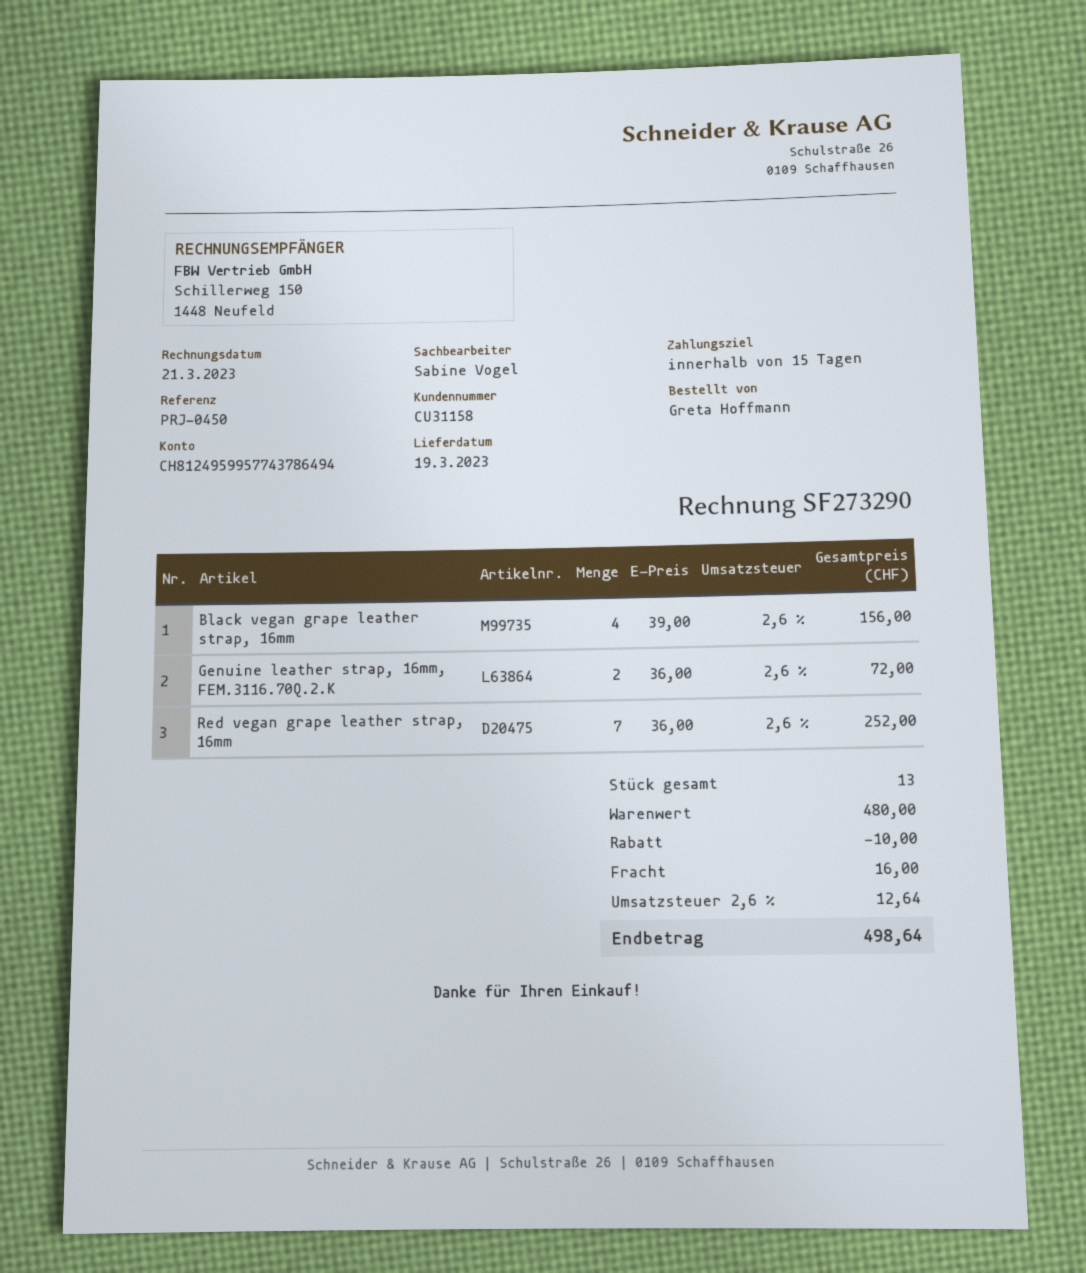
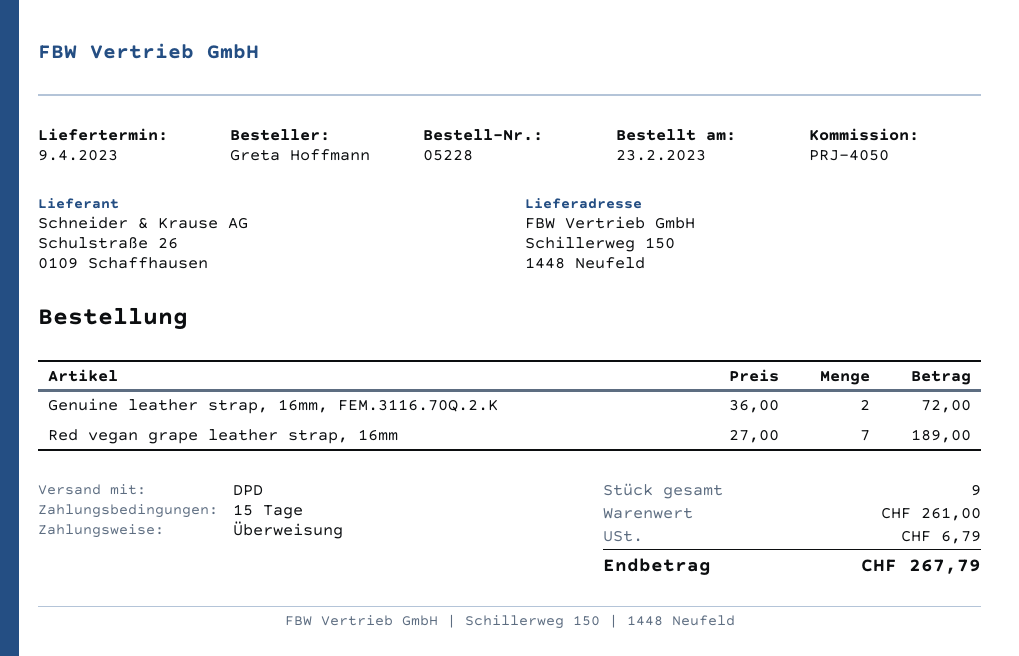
delivery date: 2023-03-19 -> 2023-04-09
reference: PRJ-0450 -> PRJ-4050
Black vegan grape leather strap, 16mm: 4 x 39.00 = 156.00 -> none
Red vegan grape leather strap, 16mm: 7 x 36.00 = 252.00 -> 7 x 27.00 = 189.00
total quantity: 13 -> 9
subtotal: 480.00 -> 261.00
discount: 10.00 -> none
shipping: 16.00 -> none
tax: 12.64 -> 6.79
total: 498.64 -> 267.79

